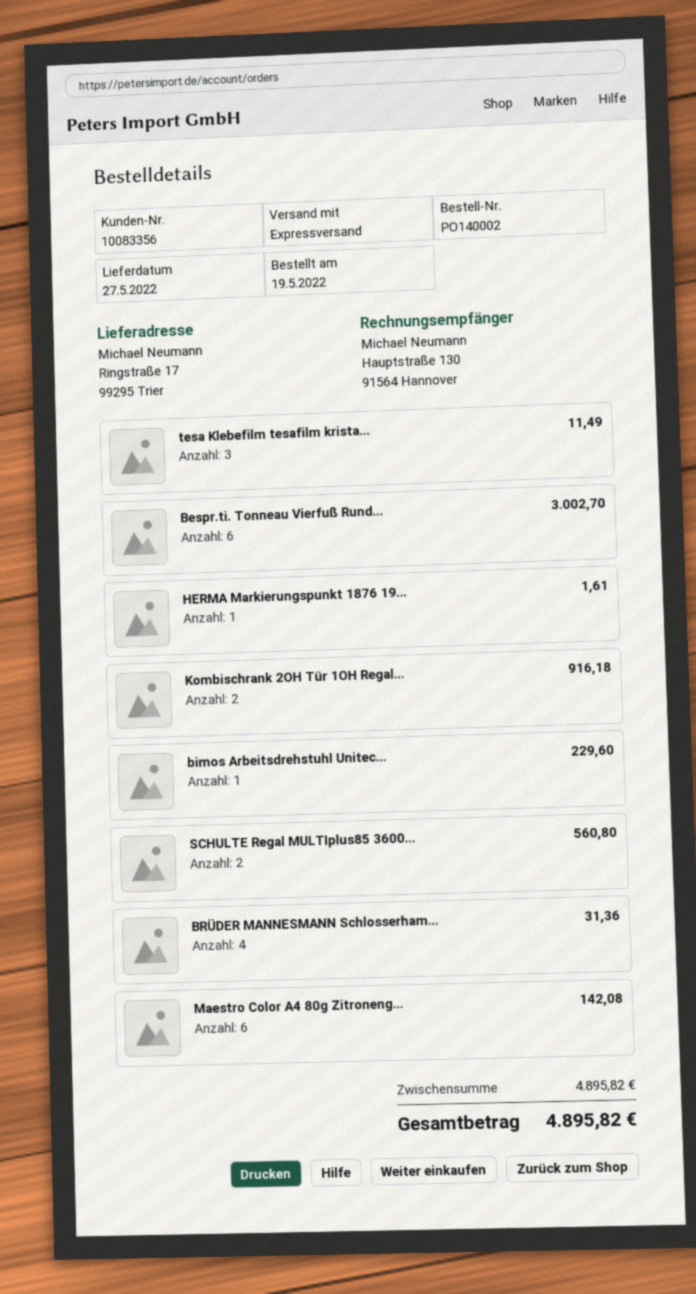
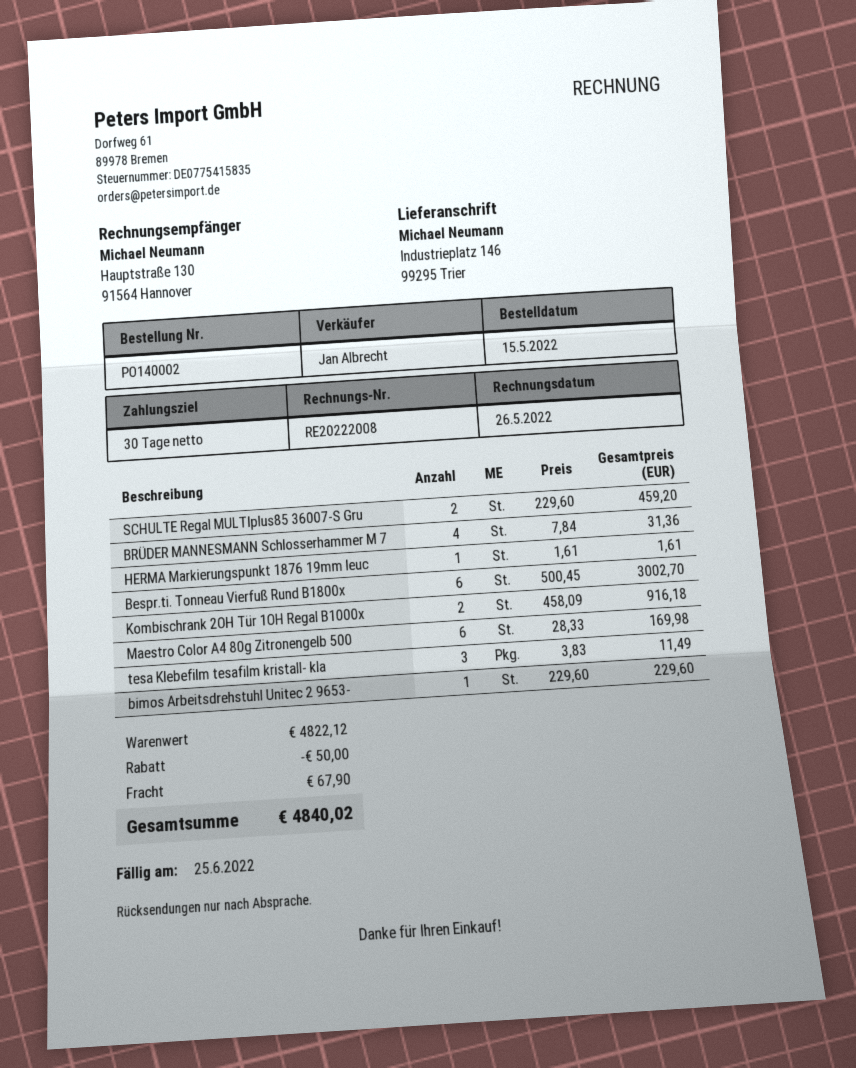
order date: 2022-05-19 -> 2022-05-15
ship to: Ringstraße 17, 99295 Trier -> Industrieplatz 146, 99295 Trier
SCHULTE Regal MULTIplus85 3600...: 2 for 560.80 -> 2 for 459.20
Maestro Color A4 80g Zitroneng...: 6 for 142.08 -> 6 for 169.98
subtotal: 4895.82 -> 4822.12
discount: none -> 50.00
shipping: none -> 67.90
total: 4895.82 -> 4840.02

